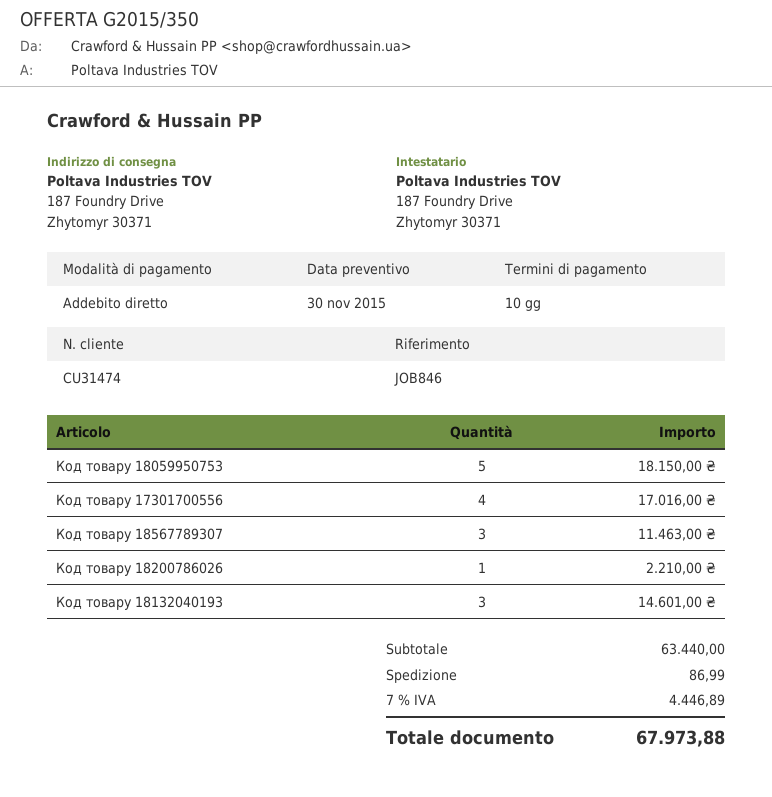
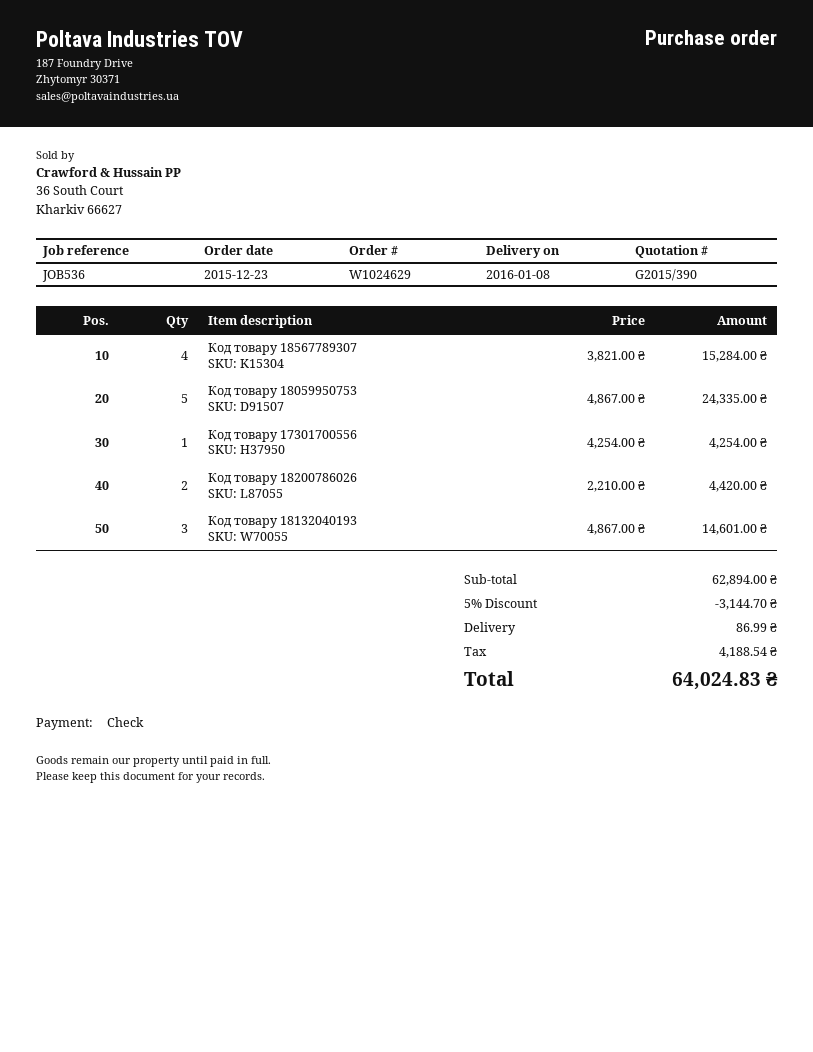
quote number: G2015/350 -> G2015/390
reference: JOB846 -> JOB536
payment method: direct debit -> cheque
Код товару 18059950753: 5 for 18150.00 -> 5 for 24335.00
Код товару 17301700556: 4 for 17016.00 -> 1 for 4254.00
Код товару 18567789307: 3 for 11463.00 -> 4 for 15284.00
Код товару 18200786026: 1 for 2210.00 -> 2 for 4420.00
subtotal: 63440.00 -> 62894.00
discount: none -> 5% = 3144.70
tax: 4446.89 -> 4188.54
total: 67973.88 -> 64024.83

